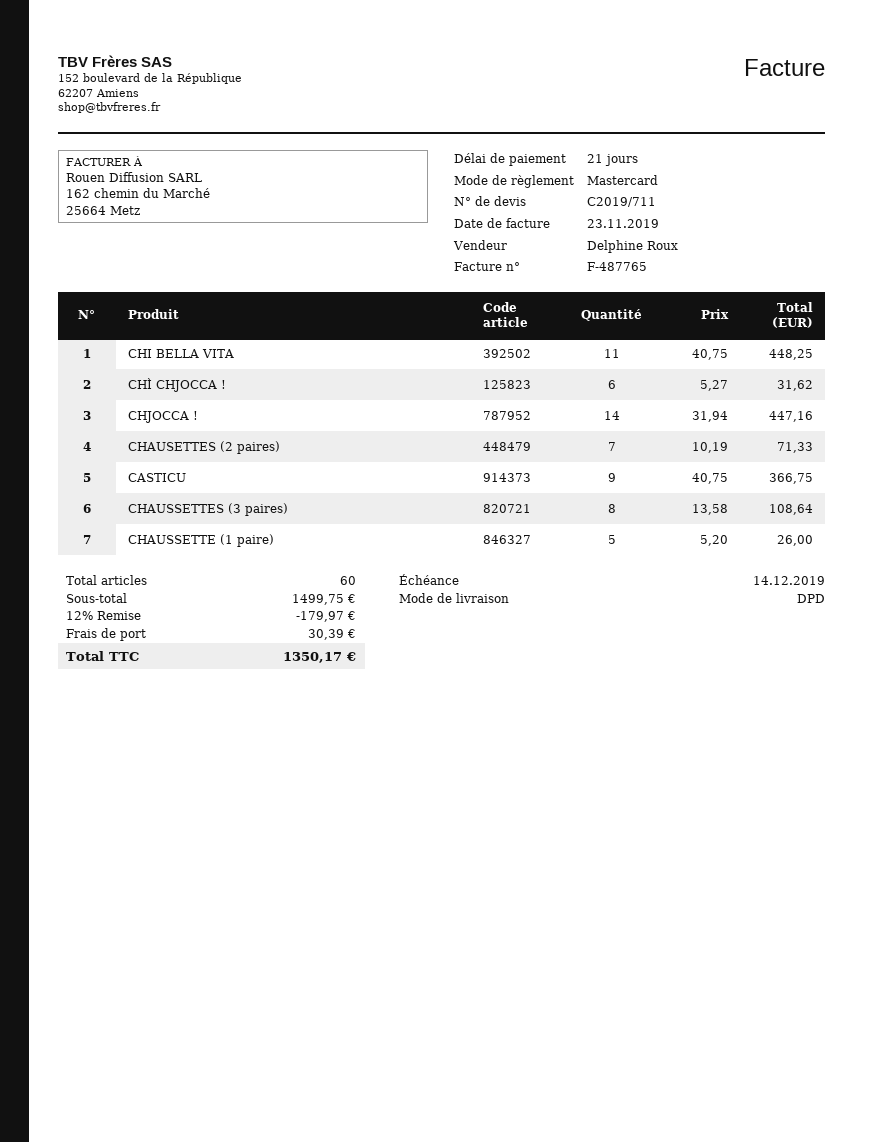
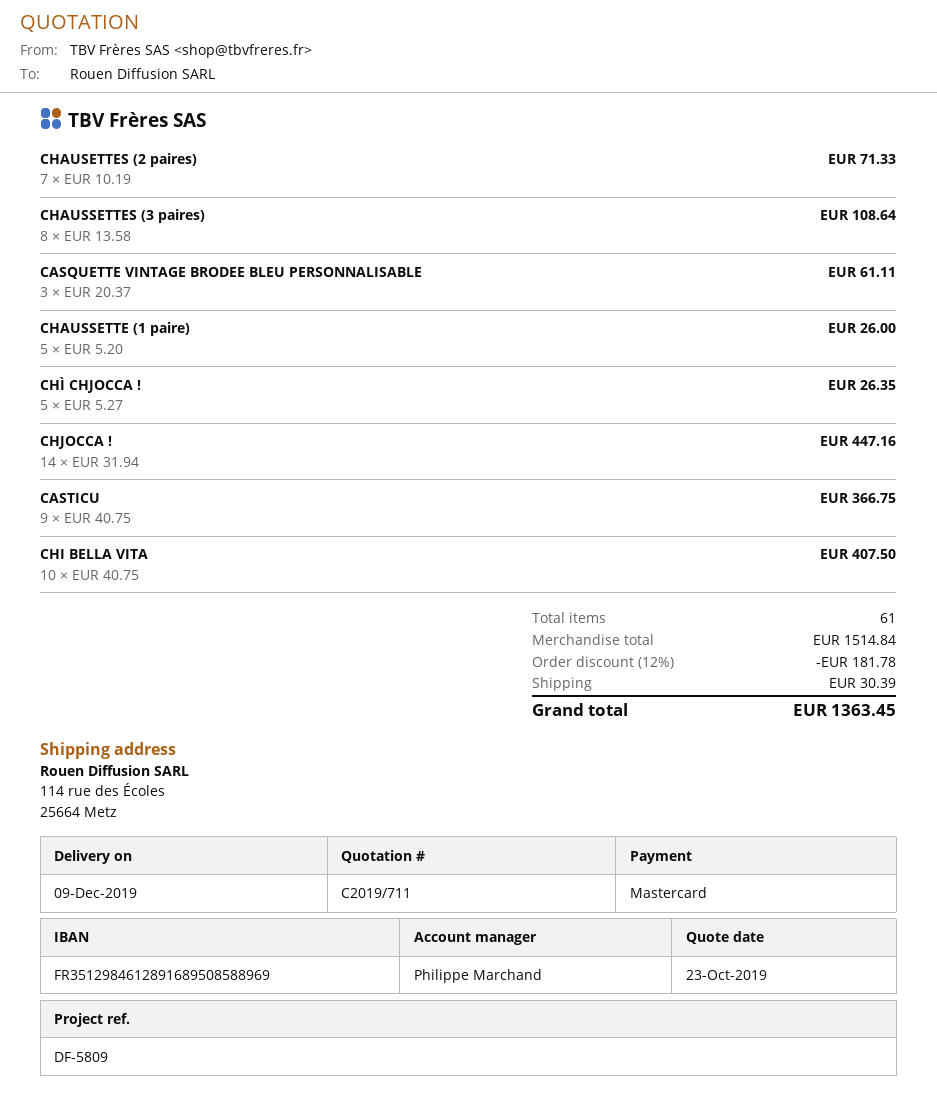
sales rep: Delphine Roux -> Philippe Marchand
CHI BELLA VITA: 11 x 40.75 = 448.25 -> 10 x 40.75 = 407.50
CHÌ CHJOCCA !: 6 x 5.27 = 31.62 -> 5 x 5.27 = 26.35
CASQUETTE VINTAGE BRODEE BLEU PERSONNALISABLE: none -> 3 x 20.37 = 61.11
total quantity: 60 -> 61
subtotal: 1499.75 -> 1514.84
discount: 12% = 179.97 -> 12% = 181.78
total: 1350.17 -> 1363.45

